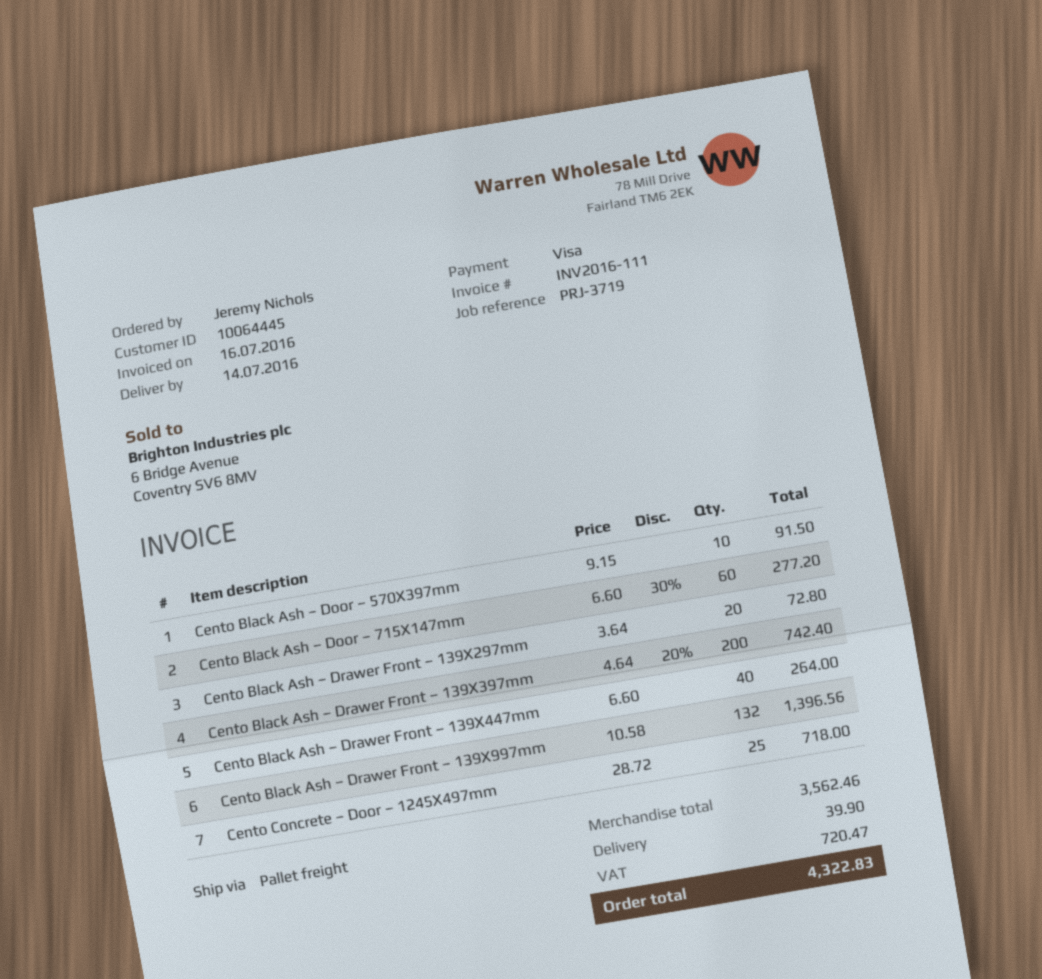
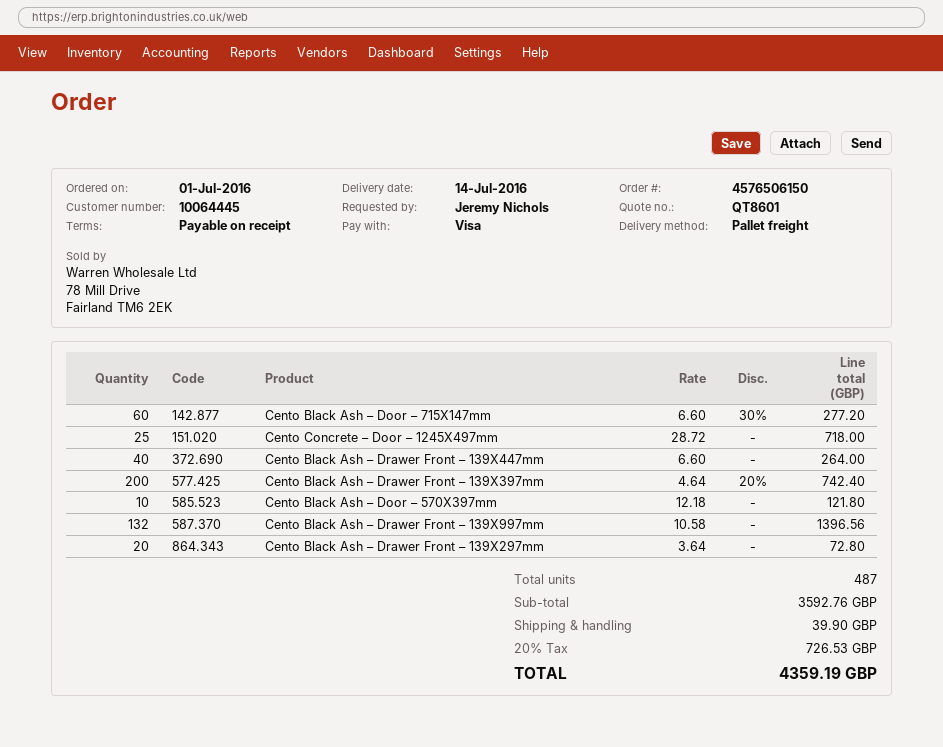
Cento Black Ash – Door – 570X397mm: 10 x 9.15 = 91.50 -> 10 x 12.18 = 121.80
subtotal: 3562.46 -> 3592.76
tax: 720.47 -> 726.53
total: 4322.83 -> 4359.19

